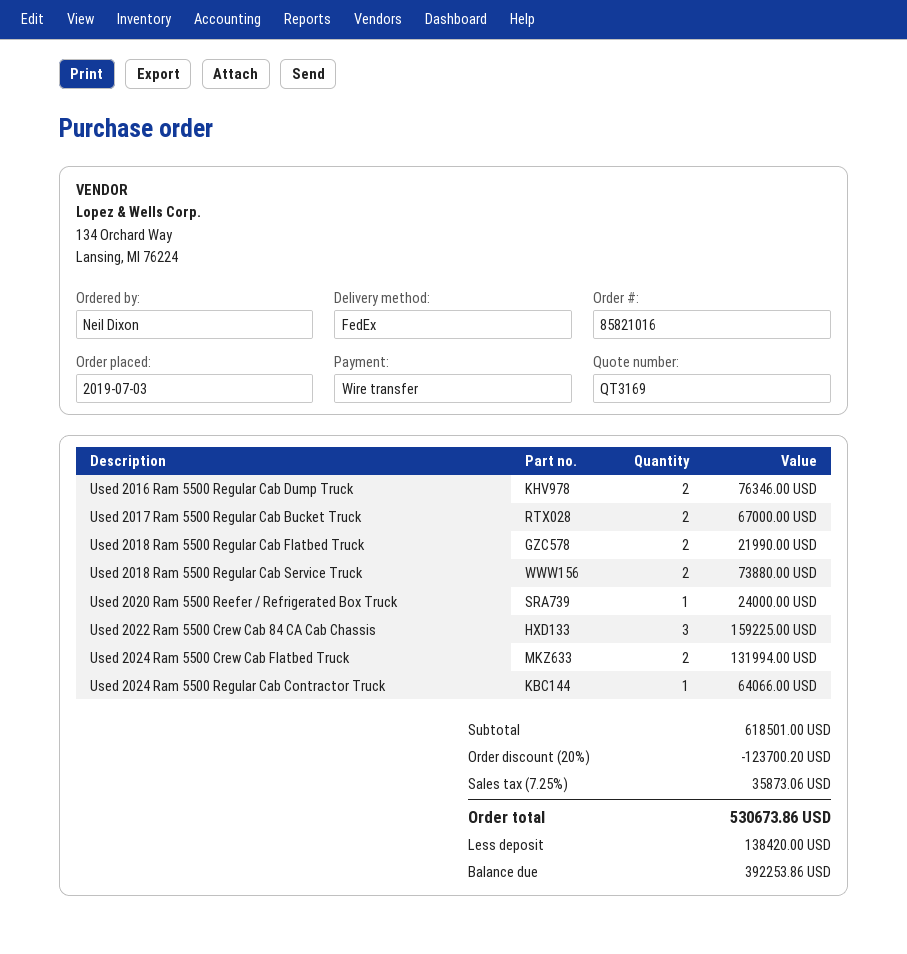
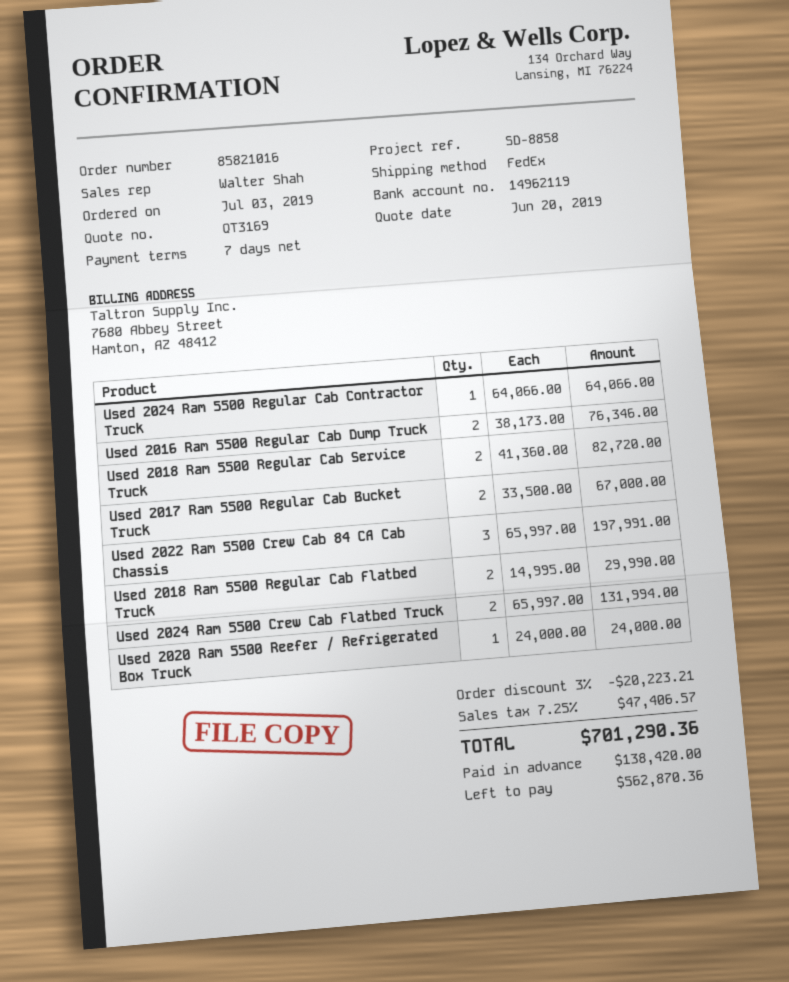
Used 2018 Ram 5500 Regular Cab Flatbed Truck: 2 for 21990.00 -> 2 for 29990.00
Used 2018 Ram 5500 Regular Cab Service Truck: 2 for 73880.00 -> 2 for 82720.00
Used 2022 Ram 5500 Crew Cab 84 CA Cab Chassis: 3 for 159225.00 -> 3 for 197991.00
discount: 20% = 123700.20 -> 3% = 20223.21
tax: 7.25% = 35873.06 -> 7.25% = 47406.57
total: 530673.86 -> 701290.36
balance: 392253.86 -> 562870.36

